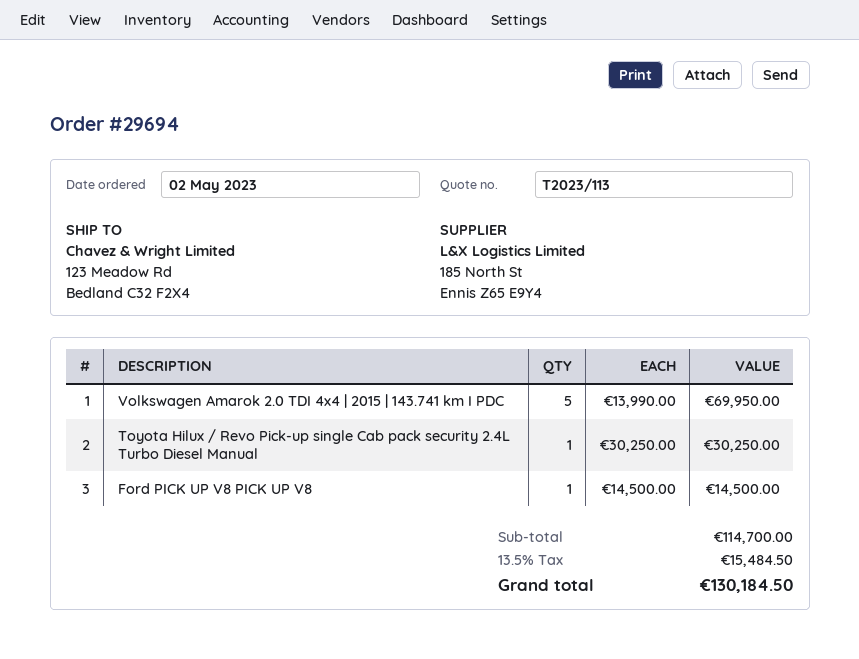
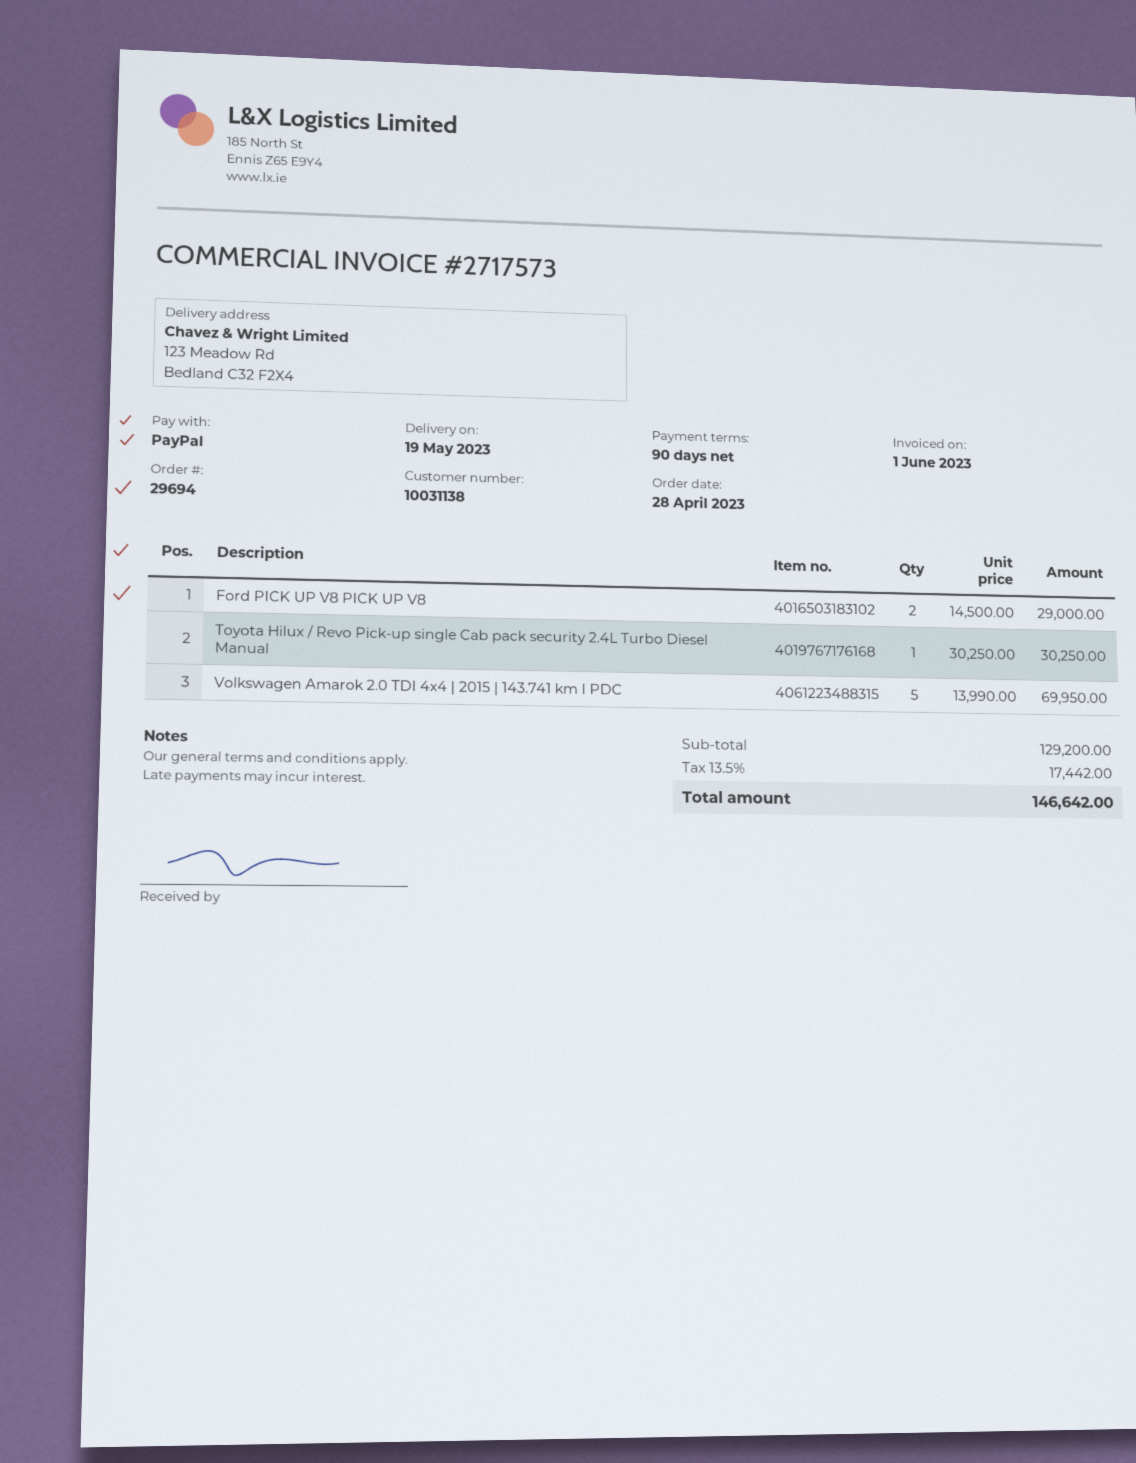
order date: 2023-05-02 -> 2023-04-28
Ford PICK UP V8 PICK UP V8: 1 x 14500.00 = 14500.00 -> 2 x 14500.00 = 29000.00
subtotal: 114700.00 -> 129200.00
tax: 13.5% = 15484.50 -> 13.5% = 17442.00
total: 130184.50 -> 146642.00

